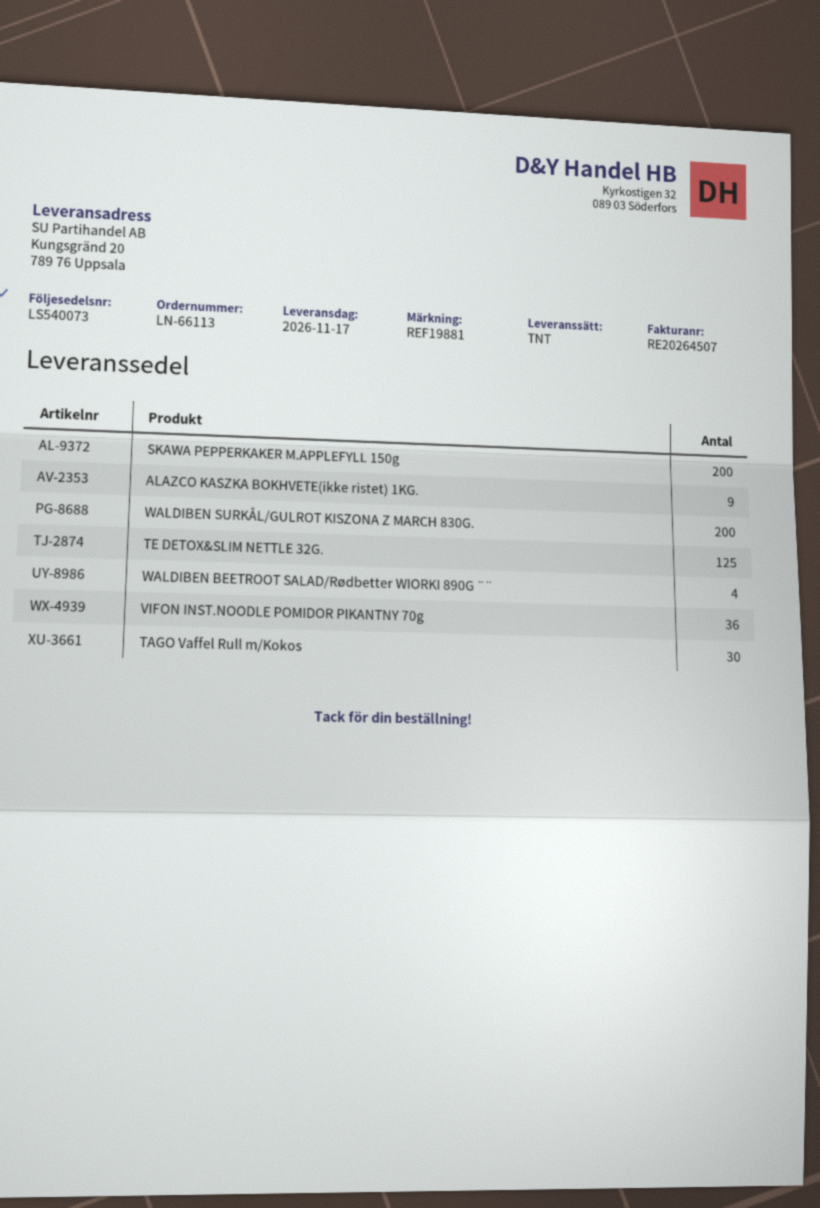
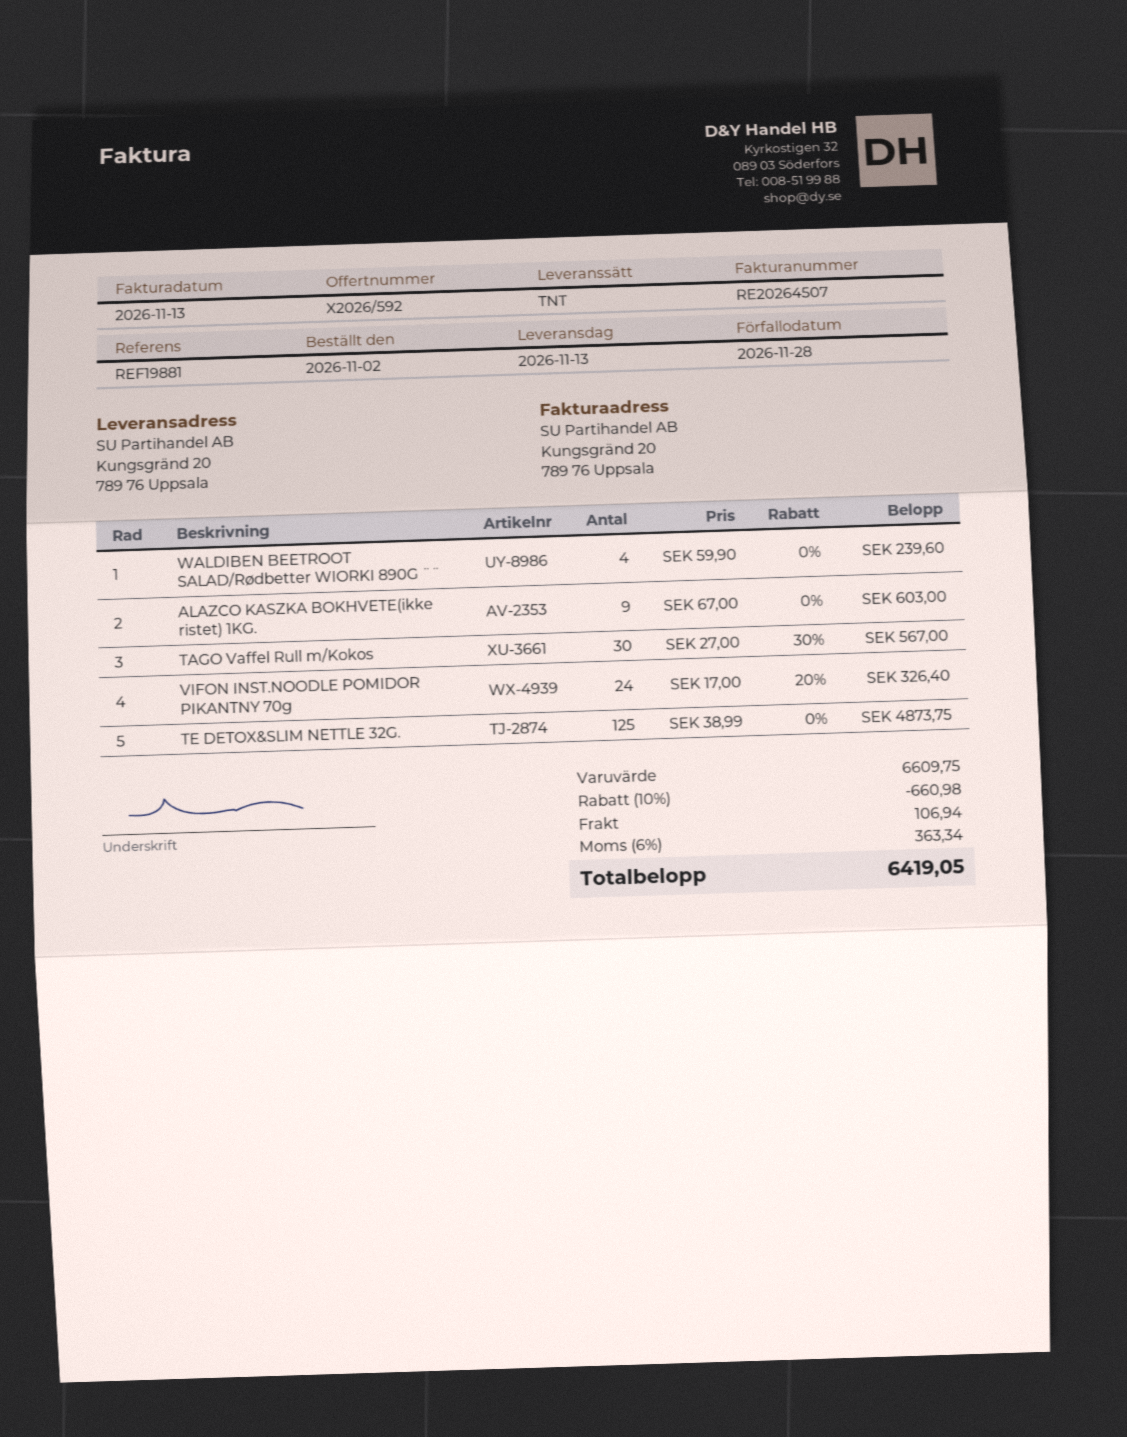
delivery date: 2026-11-17 -> 2026-11-13
SKAWA PEPPERKAKER M.APPLEFYLL 150g: 200 -> none
WALDIBEN SURKÅL/GULROT KISZONA Z MARCH 830G.: 200 -> none
VIFON INST.NOODLE POMIDOR PIKANTNY 70g: 36 -> 24

